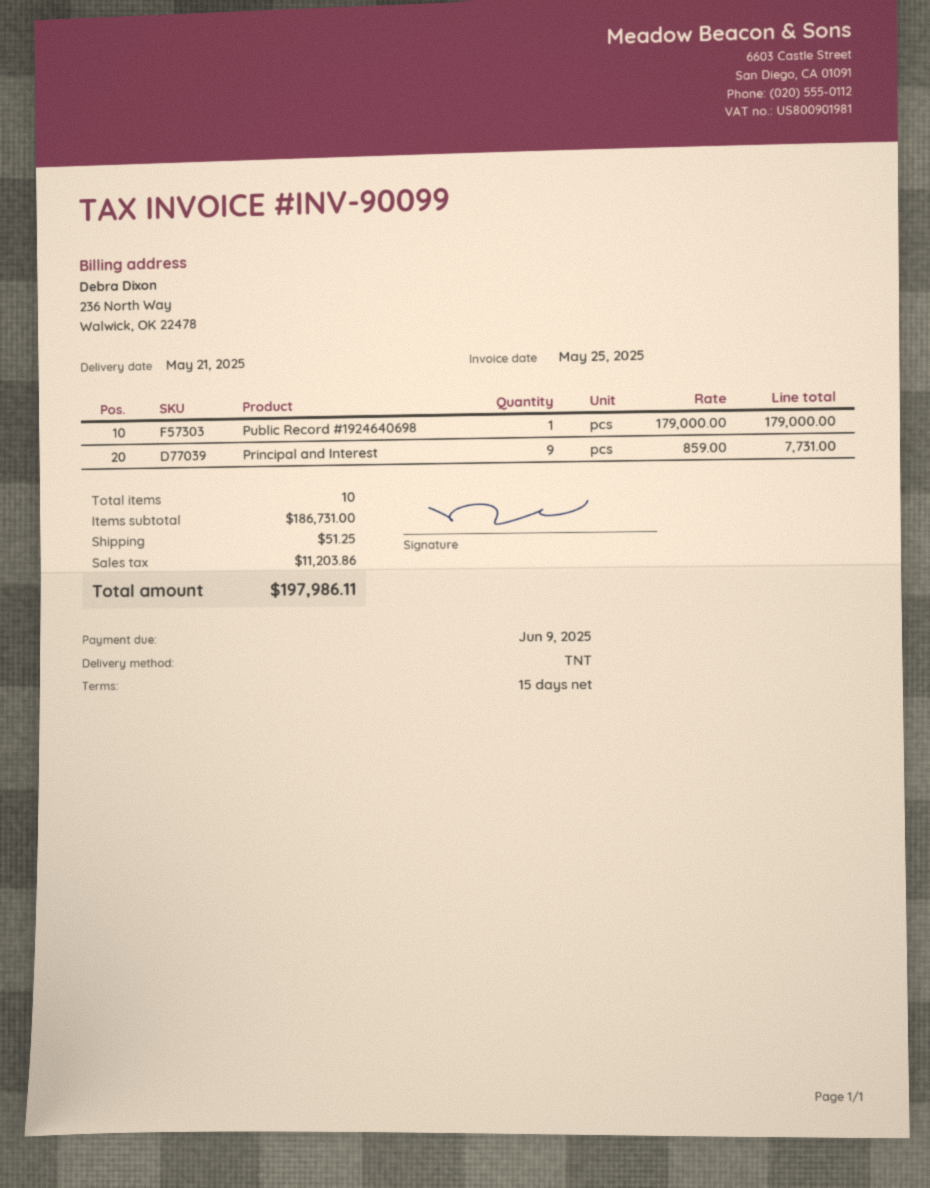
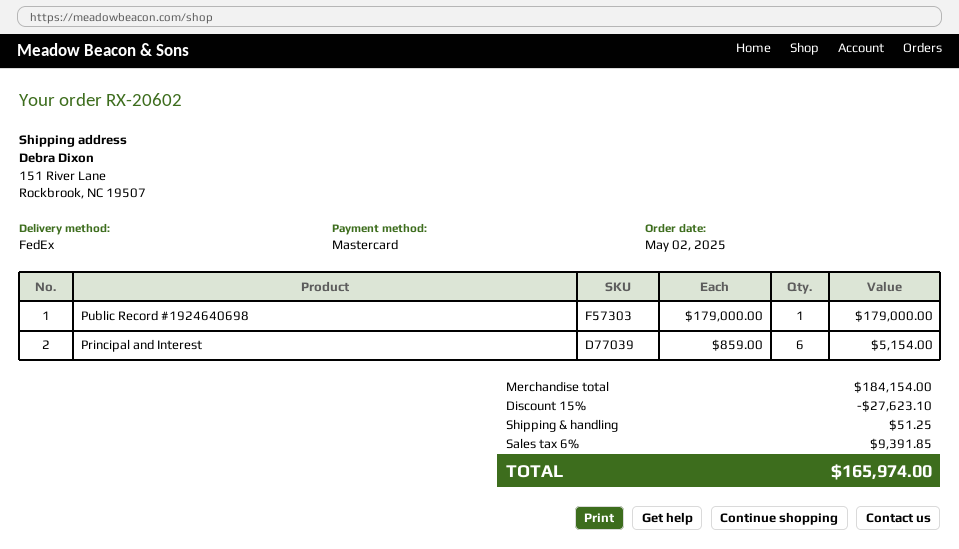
shipping method: TNT -> FedEx
Principal and Interest: 9 x 859.00 = 7731.00 -> 6 x 859.00 = 5154.00
subtotal: 186731.00 -> 184154.00
discount: none -> 15% = 27623.10
tax: 11203.86 -> 9391.85
total: 197986.11 -> 165974.00

